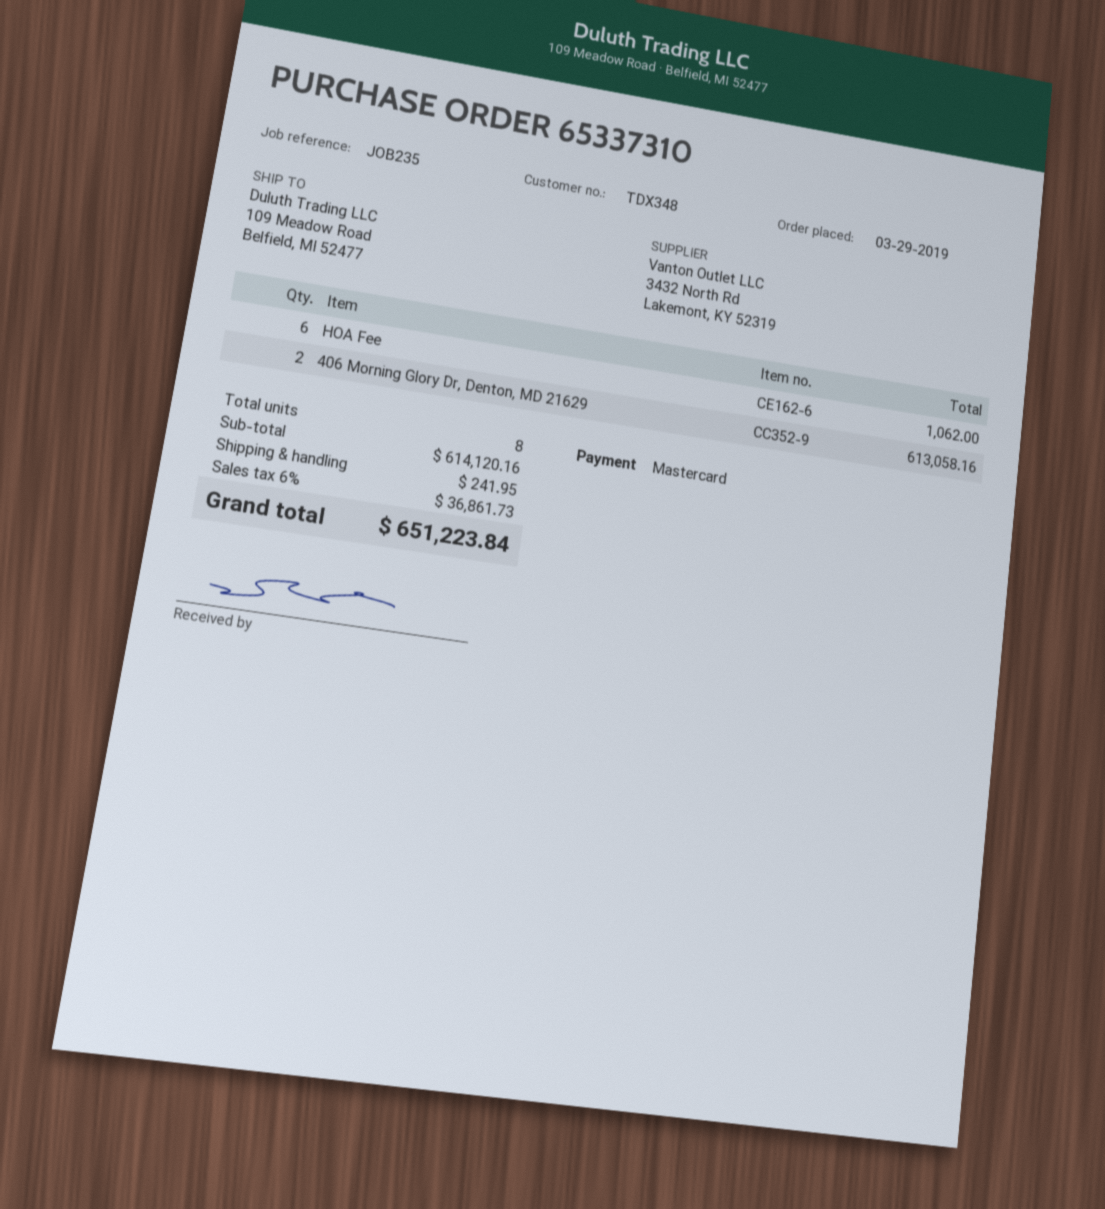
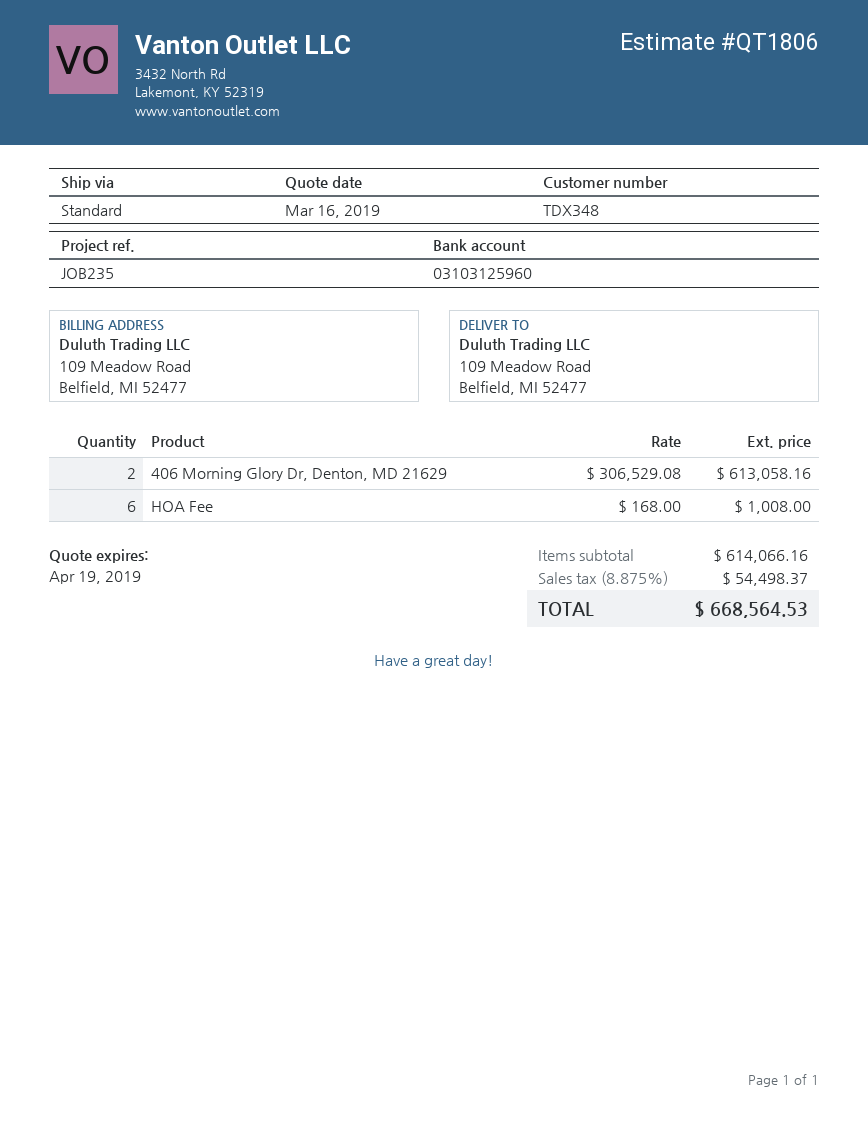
HOA Fee: 6 for 1062.00 -> 6 for 1008.00
subtotal: 614120.16 -> 614066.16
shipping: 241.95 -> none
tax: 6% = 36861.73 -> 8.875% = 54498.37
total: 651223.84 -> 668564.53

